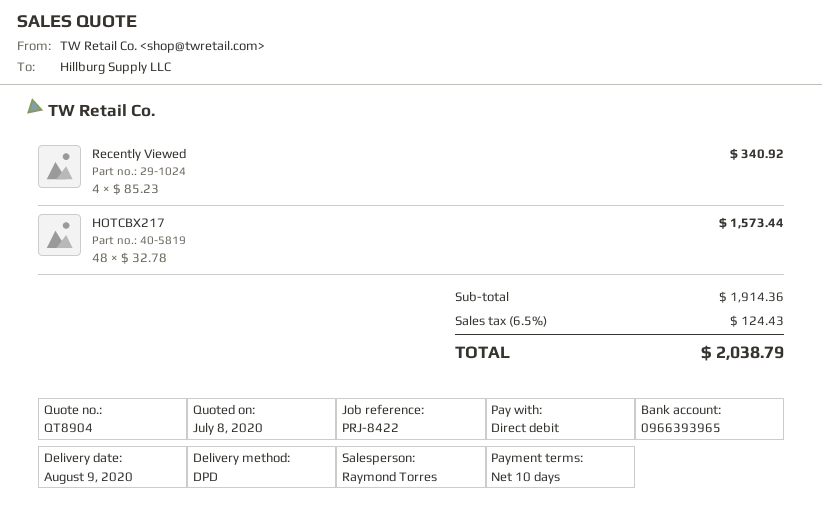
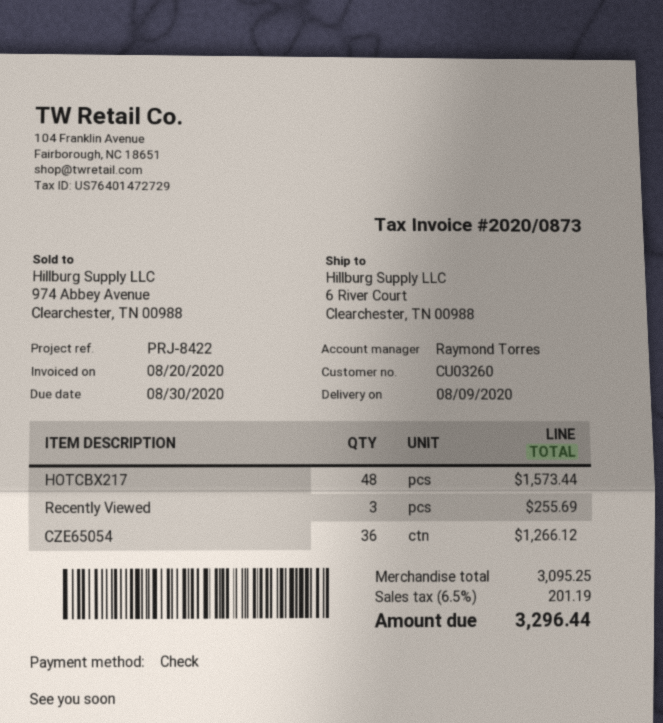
payment method: direct debit -> cheque
Recently Viewed: 4 for 340.92 -> 3 for 255.69
CZE65054: none -> 36 for 1266.12
subtotal: 1914.36 -> 3095.25
tax: 6.5% = 124.43 -> 6.5% = 201.19
total: 2038.79 -> 3296.44

